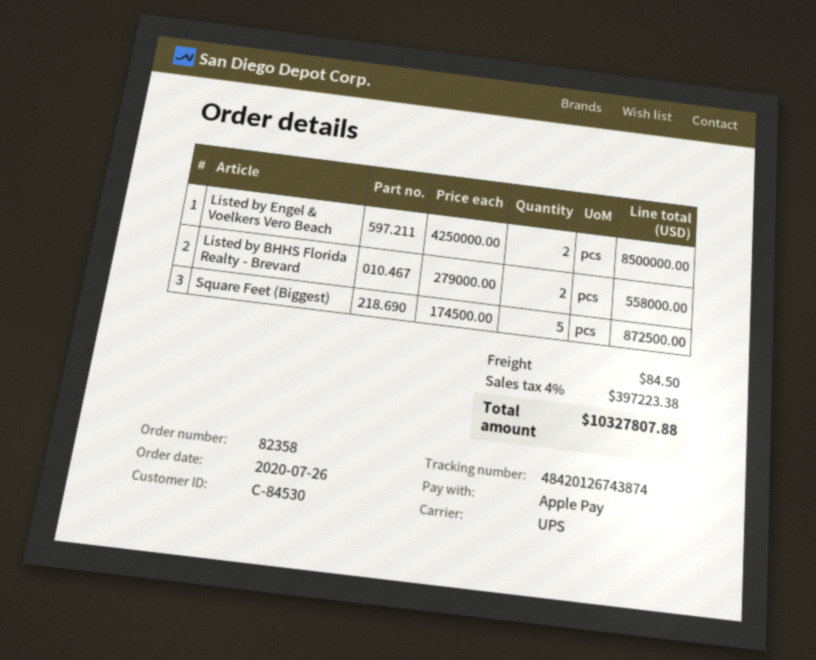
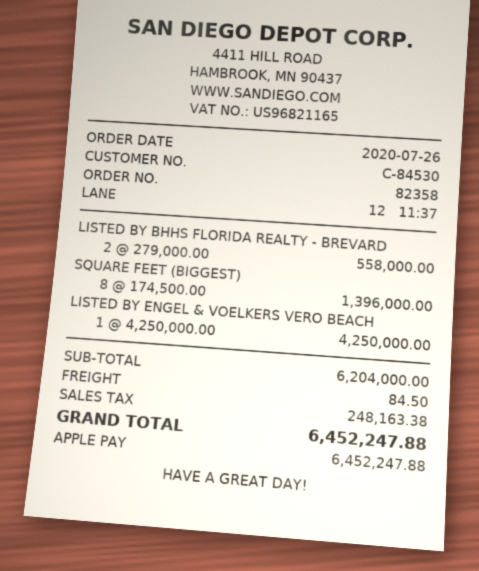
Listed by Engel & Voelkers Vero Beach: 2 x 4250000.00 = 8500000.00 -> 1 x 4250000.00 = 4250000.00
Square Feet (Biggest): 5 x 174500.00 = 872500.00 -> 8 x 174500.00 = 1396000.00
tax: 397223.38 -> 248163.38
total: 10327807.88 -> 6452247.88

